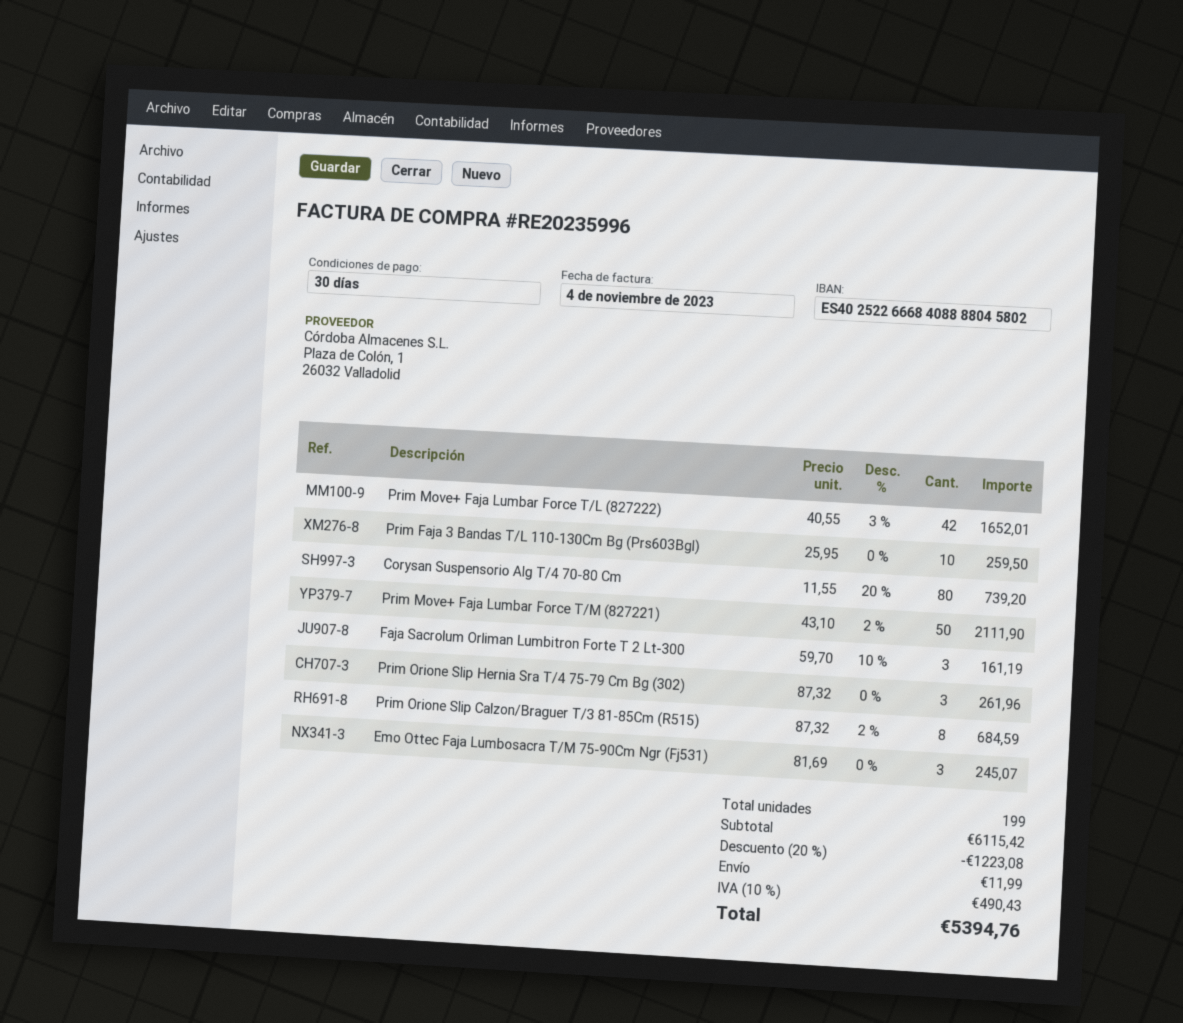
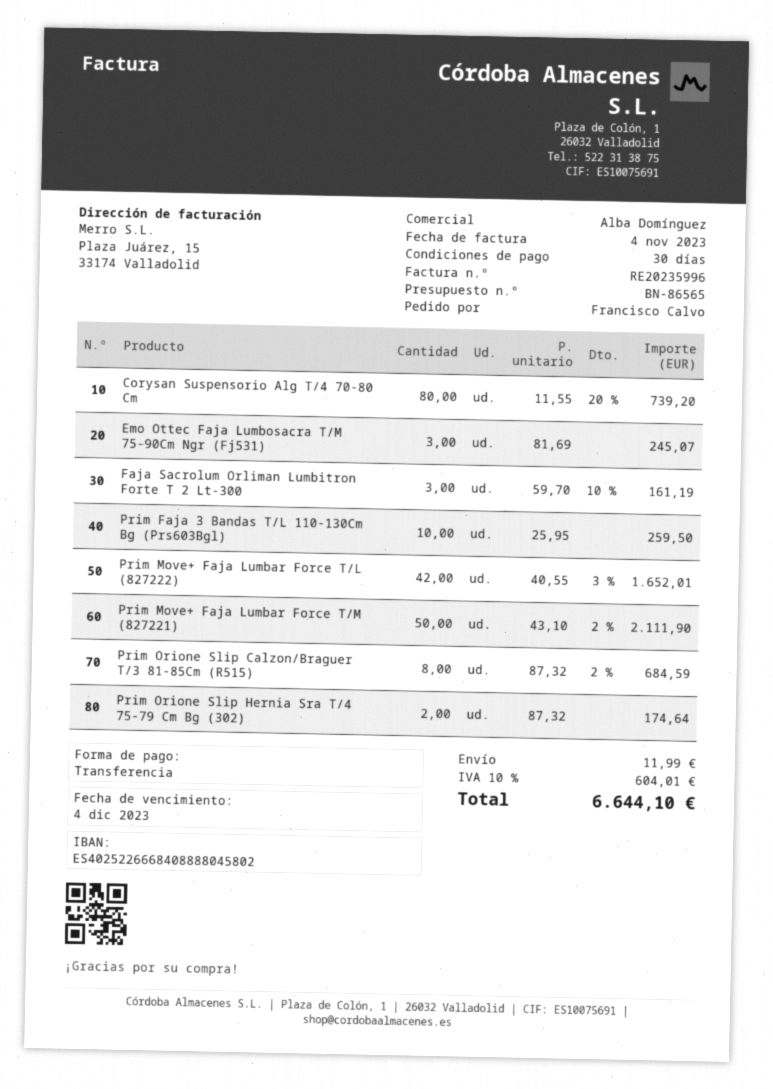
Prim Orione Slip Hernia Sra T/4 75-79 Cm Bg (302): 3 x 87.32 = 261.96 -> 2 x 87.32 = 174.64
discount: 20% = 1223.08 -> none
tax: 10% = 490.43 -> 10% = 604.01
total: 5394.76 -> 6644.10

